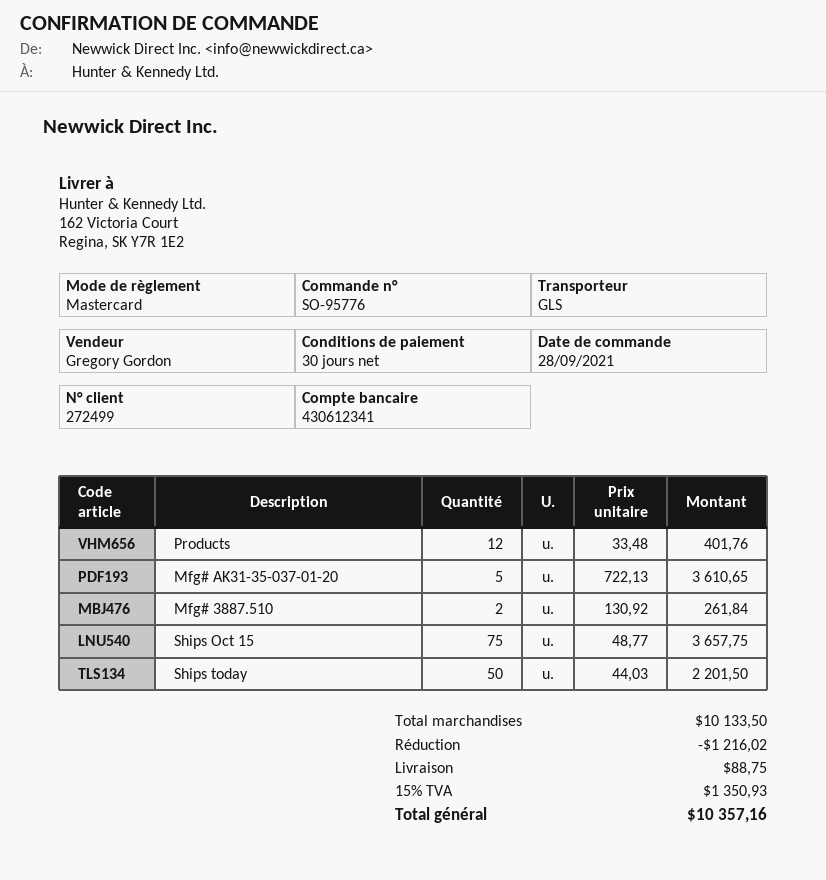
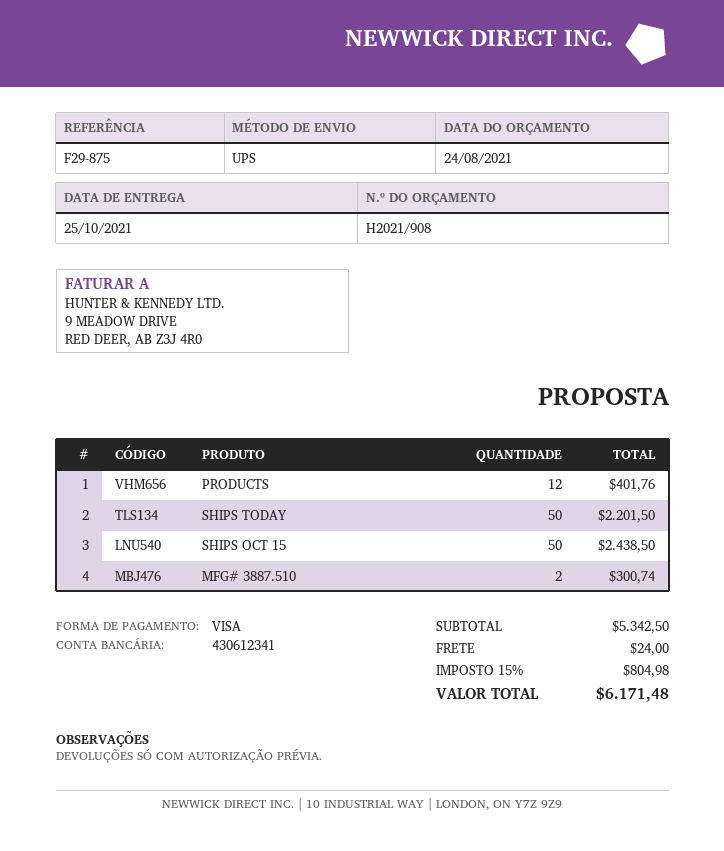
payment method: Mastercard -> Visa
shipping method: GLS -> UPS
Mfg# AK31-35-037-01-20: 5 for 3610.65 -> none
Mfg# 3887.510: 2 for 261.84 -> 2 for 300.74
Ships Oct 15: 75 for 3657.75 -> 50 for 2438.50
subtotal: 10133.50 -> 5342.50
discount: 1216.02 -> none
shipping: 88.75 -> 24.00
tax: 15% = 1350.93 -> 15% = 804.98
total: 10357.16 -> 6171.48

